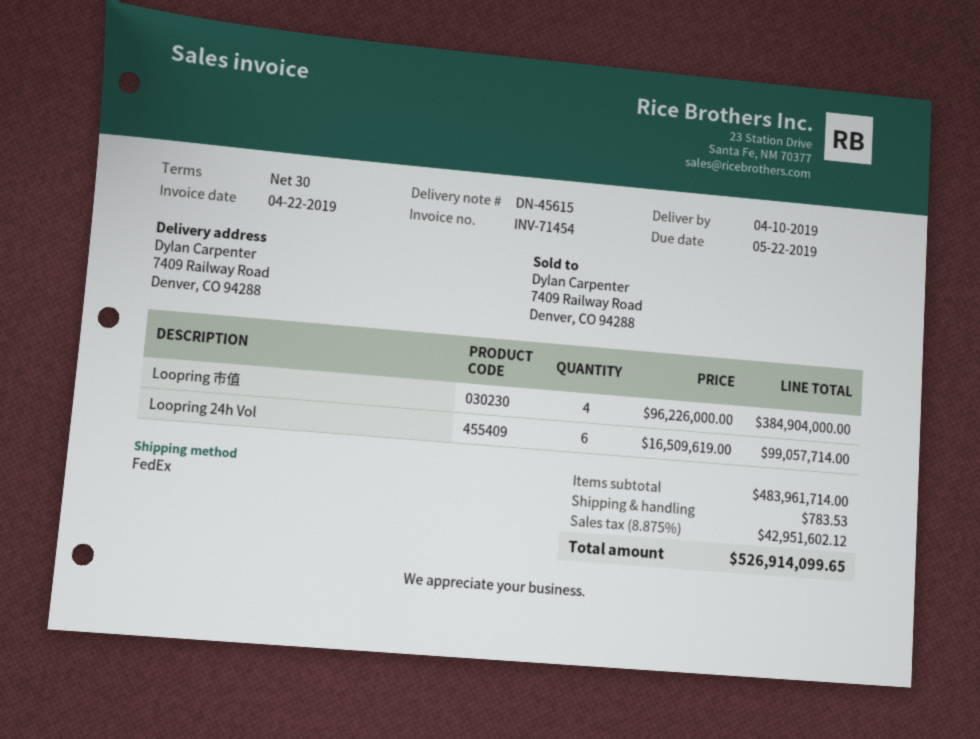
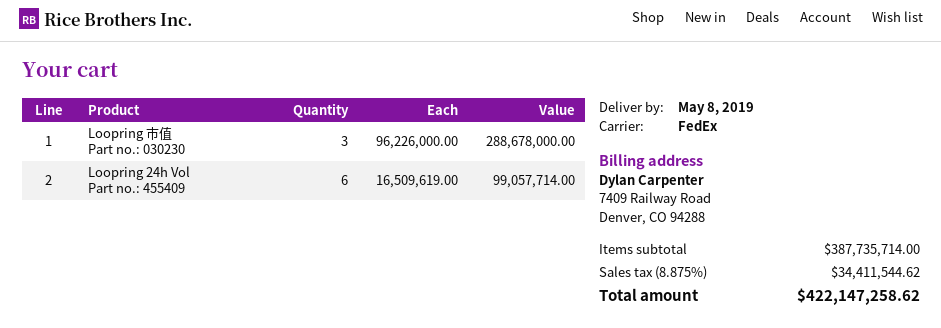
delivery date: 2019-04-10 -> 2019-05-08
Loopring 市值: 4 x 96226000.00 = 384904000.00 -> 3 x 96226000.00 = 288678000.00
subtotal: 483961714.00 -> 387735714.00
shipping: 783.53 -> none
tax: 8.875% = 42951602.12 -> 8.875% = 34411544.62
total: 526914099.65 -> 422147258.62

